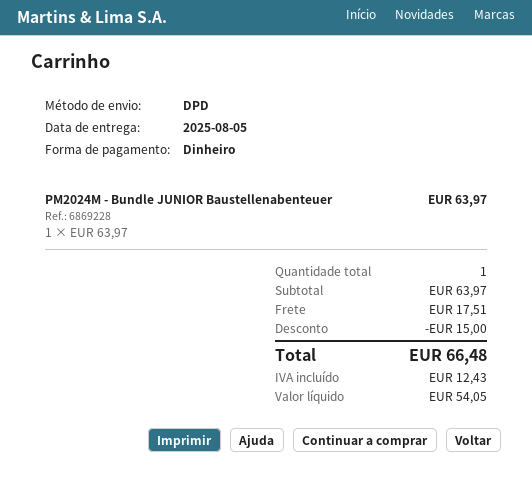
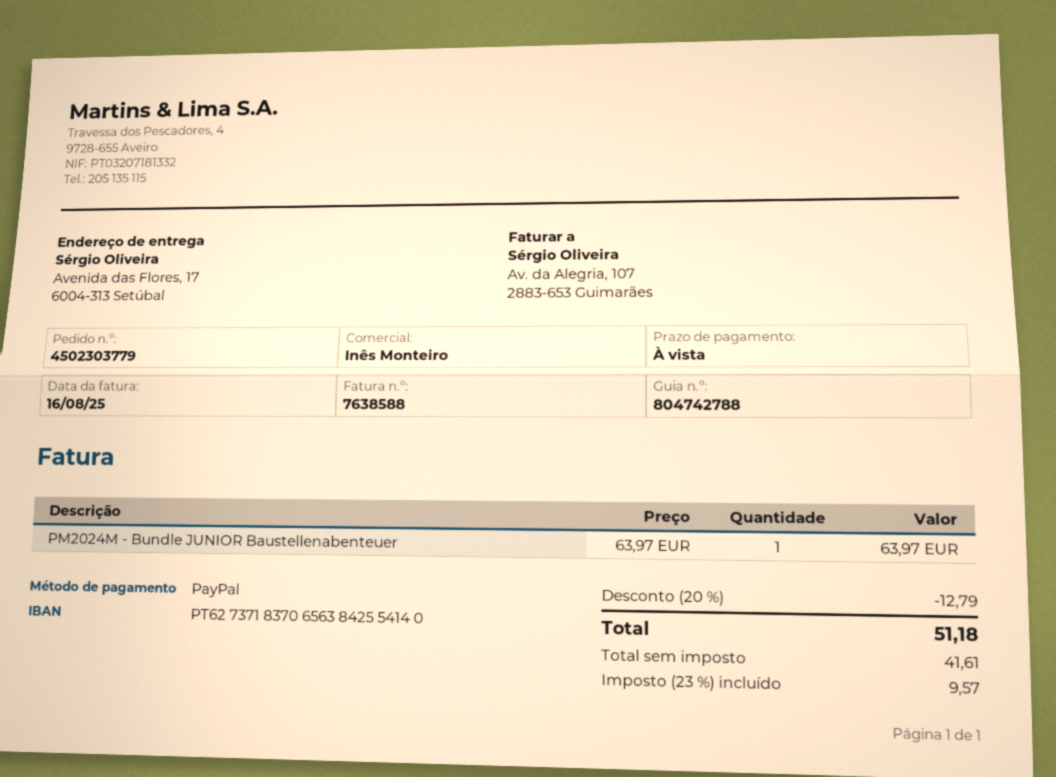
payment method: cash -> PayPal
discount: 15.00 -> 12.79
shipping: 17.51 -> none
net: 54.05 -> 41.61
tax: 12.43 -> 9.57
total: 66.48 -> 51.18

